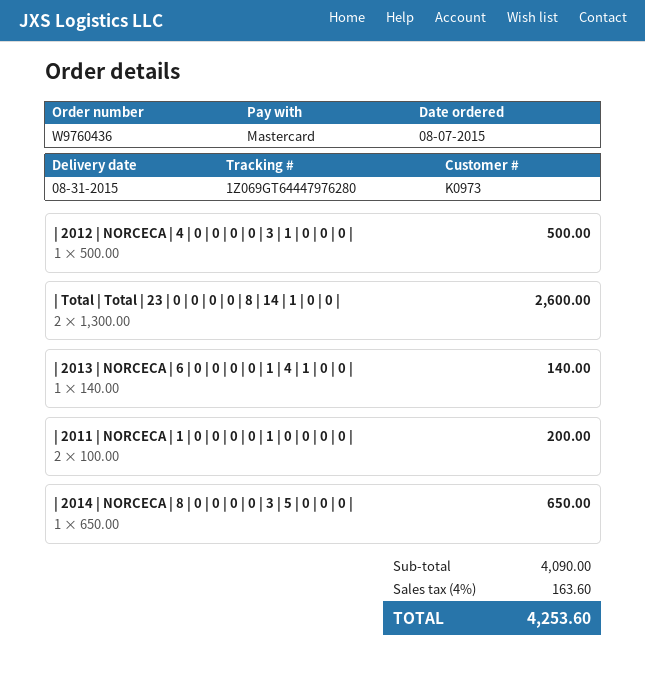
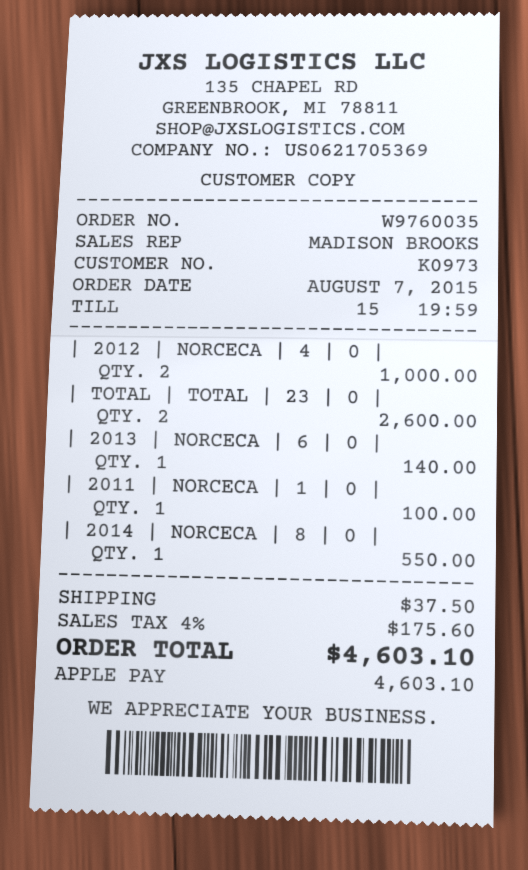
order number: W9760436 -> W9760035
payment method: Mastercard -> Apple Pay
| 2012 | NORCECA | 4 | 0 | 0 | 0 | 0 | 3 | 1 | 0 | 0 | 0 |: 1 for 500.00 -> 2 for 1000.00
| 2011 | NORCECA | 1 | 0 | 0 | 0 | 0 | 1 | 0 | 0 | 0 | 0 |: 2 for 200.00 -> 1 for 100.00
| 2014 | NORCECA | 8 | 0 | 0 | 0 | 0 | 3 | 5 | 0 | 0 | 0 |: 1 for 650.00 -> 1 for 550.00
shipping: none -> 37.50
tax: 4% = 163.60 -> 4% = 175.60
total: 4253.60 -> 4603.10

